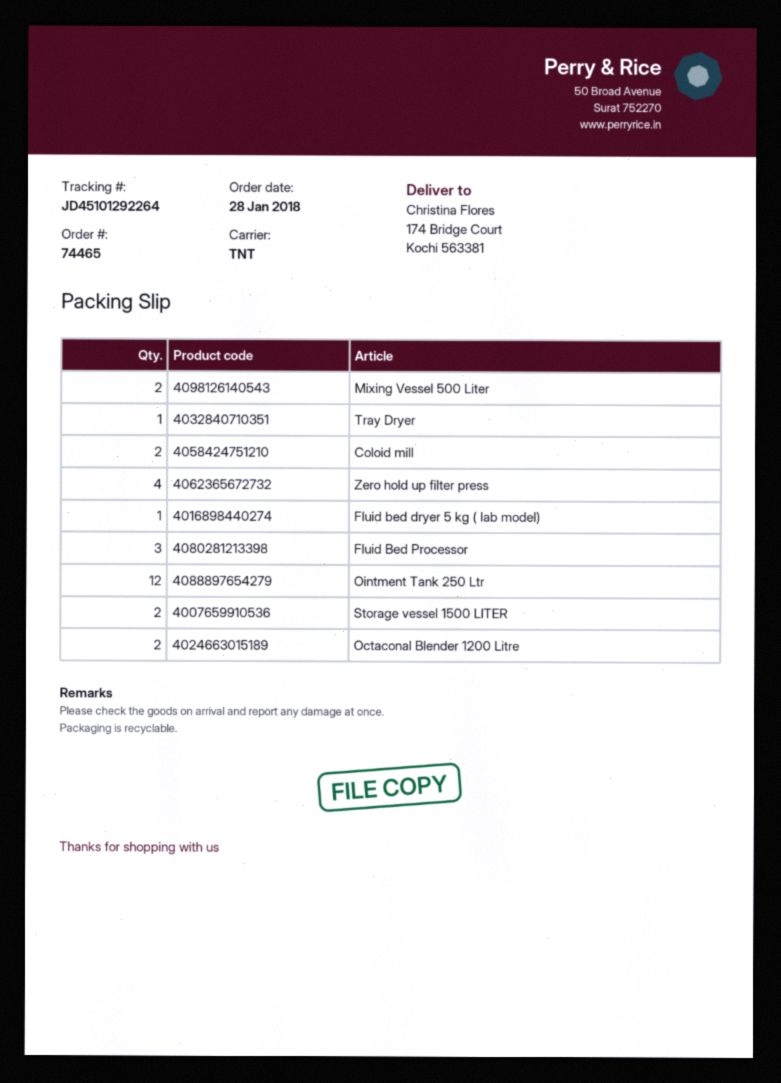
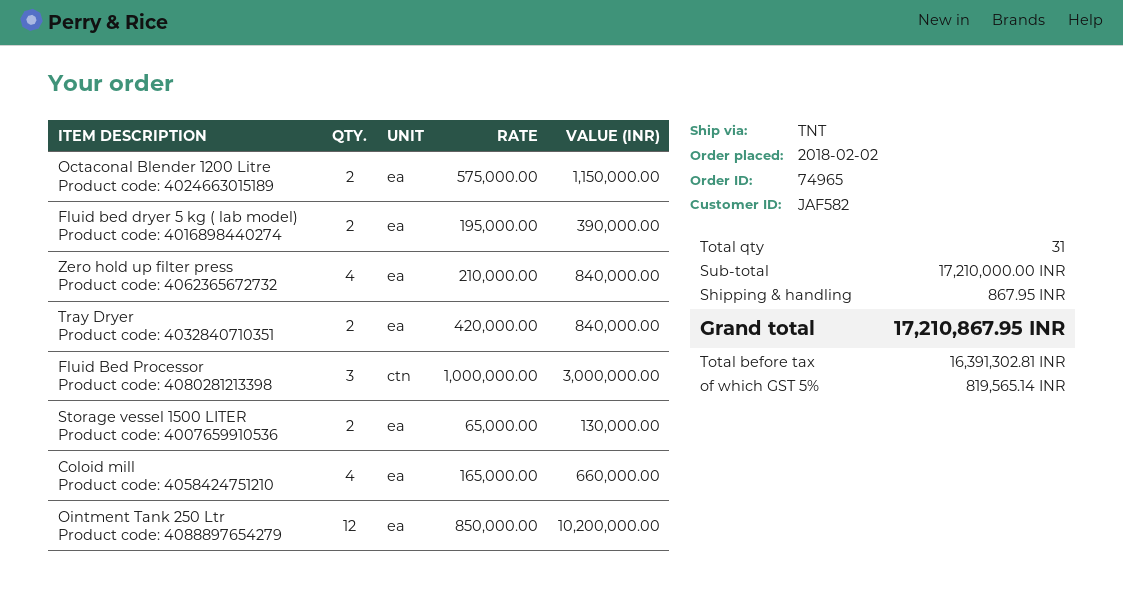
order number: 74465 -> 74965
order date: 2018-01-28 -> 2018-02-02
Mixing Vessel 500 Liter: 2 -> none
Tray Dryer: 1 -> 2
Coloid mill: 2 -> 4
Fluid bed dryer 5 kg ( lab model): 1 -> 2

